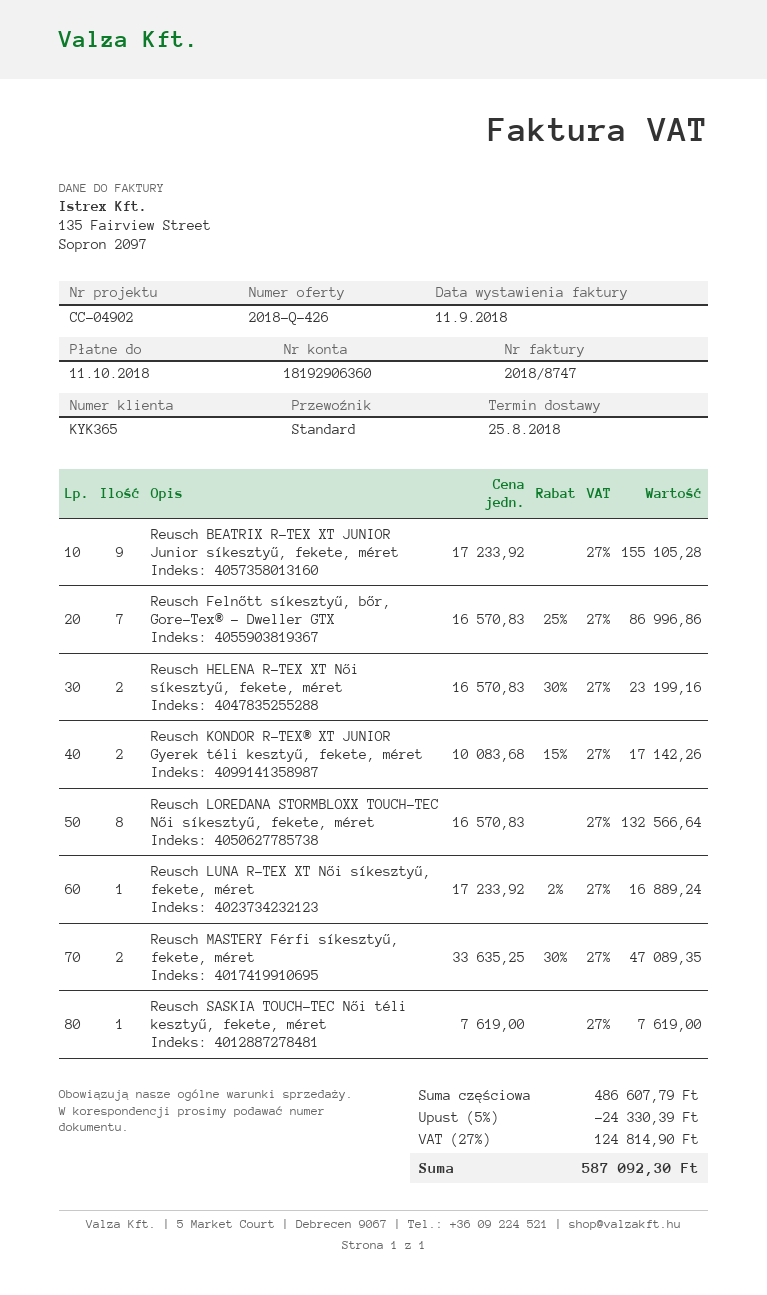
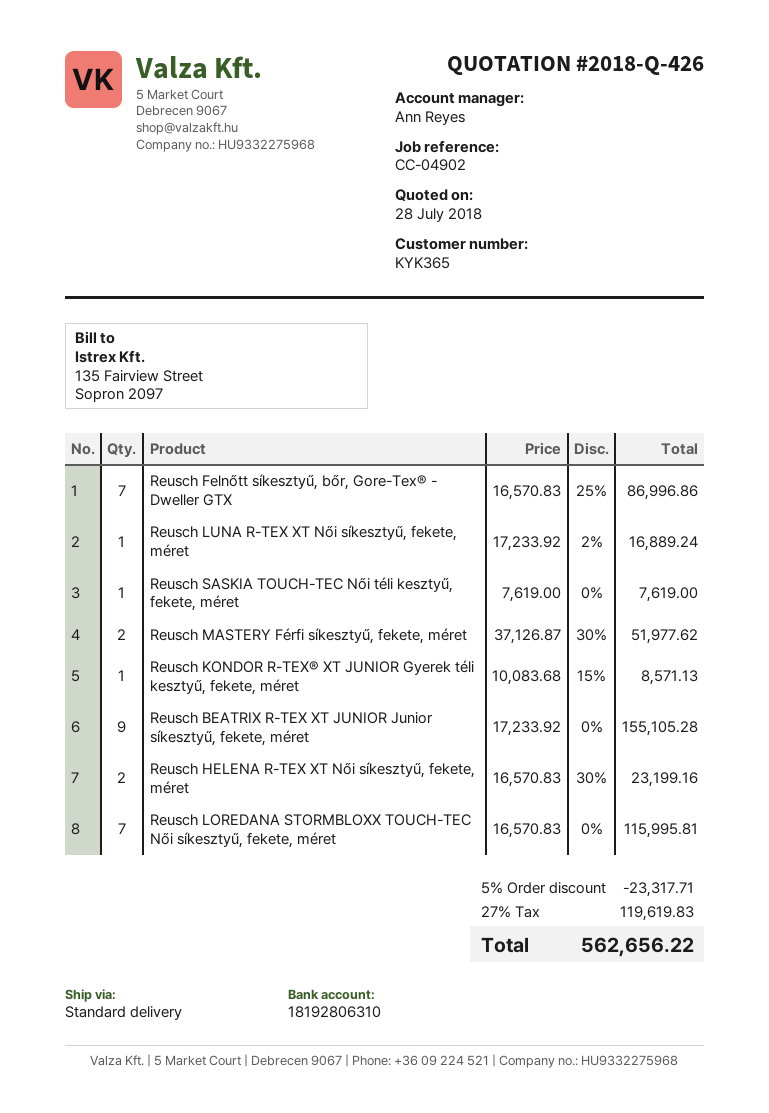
bank account: 18192906360 -> 18192806310
Reusch KONDOR R-TEX® XT JUNIOR Gyerek téli kesztyű, fekete, méret: 2 x 10083.68 - 15% = 17142.26 -> 1 x 10083.68 - 15% = 8571.13
Reusch LOREDANA STORMBLOXX TOUCH-TEC Női síkesztyű, fekete, méret: 8 x 16570.83 = 132566.64 -> 7 x 16570.83 = 115995.81
Reusch MASTERY Férfi síkesztyű, fekete, méret: 2 x 33635.25 - 30% = 47089.35 -> 2 x 37126.87 - 30% = 51977.62
discount: 5% = 24330.39 -> 5% = 23317.71
tax: 27% = 124814.90 -> 27% = 119619.83
total: 587092.30 -> 562656.22

